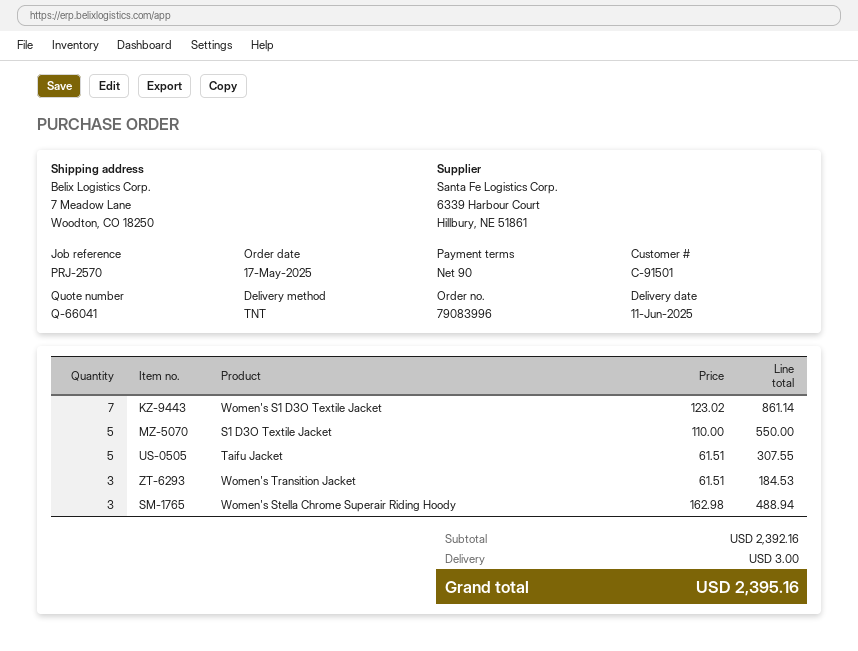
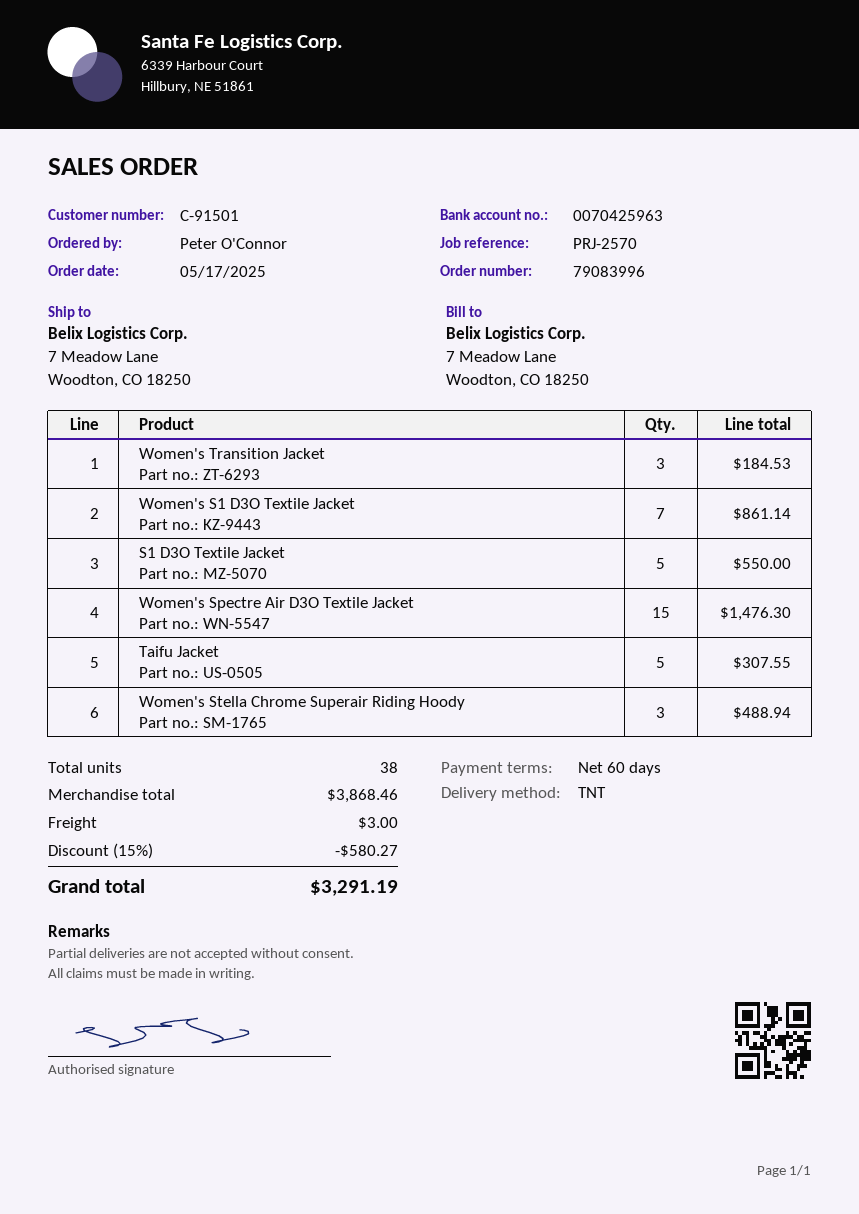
payment terms: 90 days -> 60 days
Women's Spectre Air D3O Textile Jacket: none -> 15 for 1476.30
subtotal: 2392.16 -> 3868.46
discount: none -> 15% = 580.27
total: 2395.16 -> 3291.19

